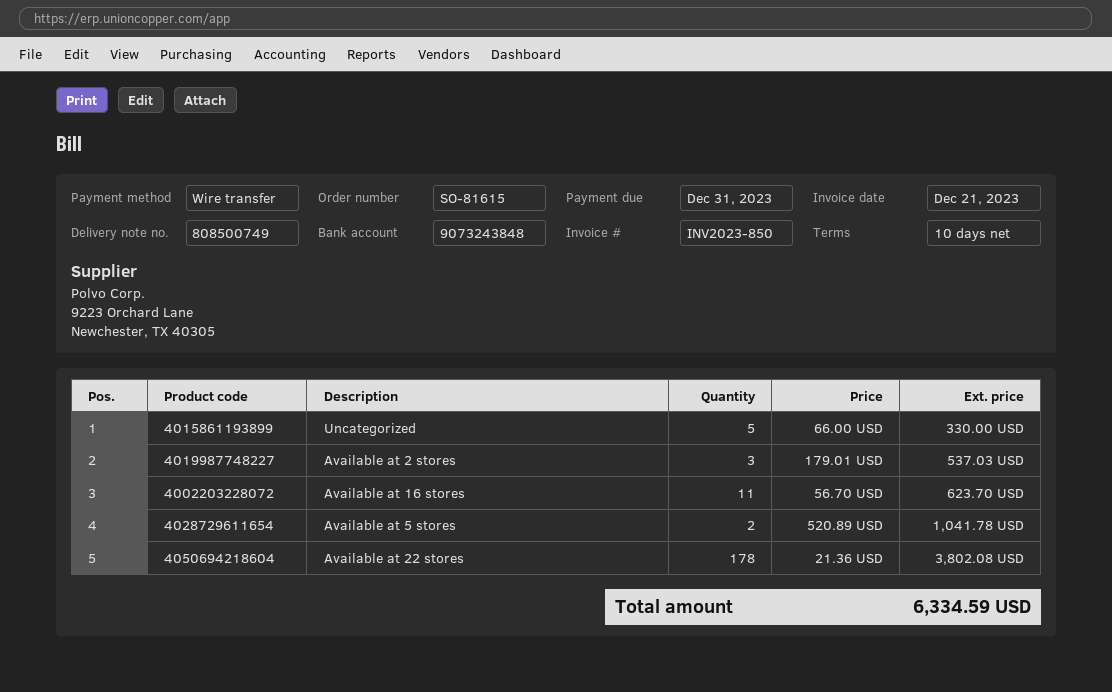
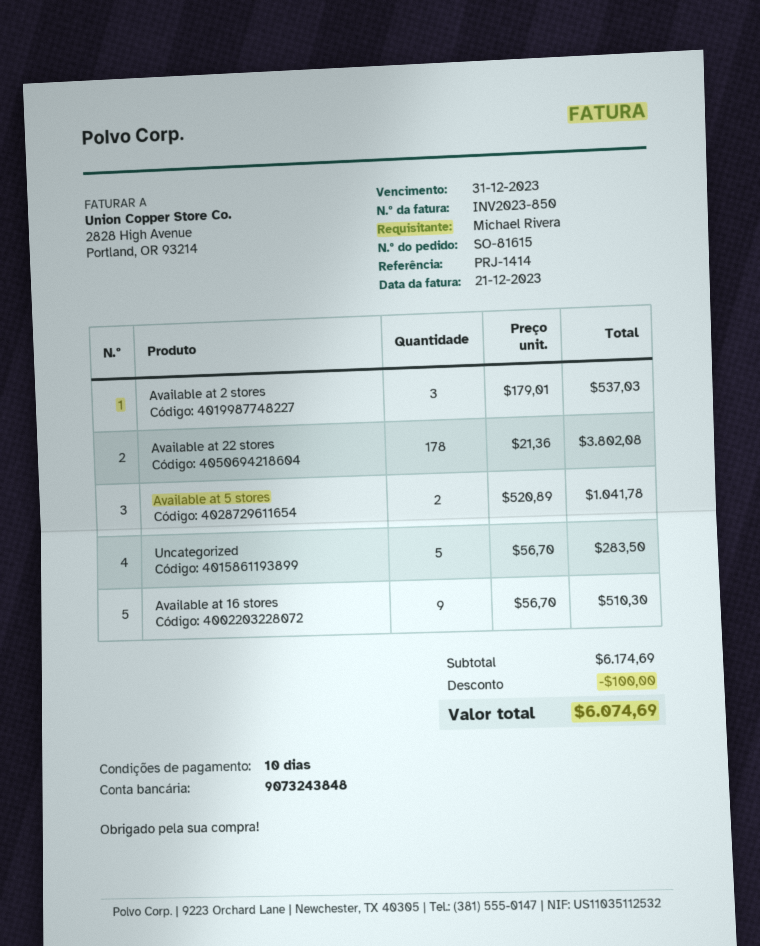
Uncategorized: 5 x 66.00 = 330.00 -> 5 x 56.70 = 283.50
Available at 16 stores: 11 x 56.70 = 623.70 -> 9 x 56.70 = 510.30
discount: none -> 100.00
total: 6334.59 -> 6074.69

